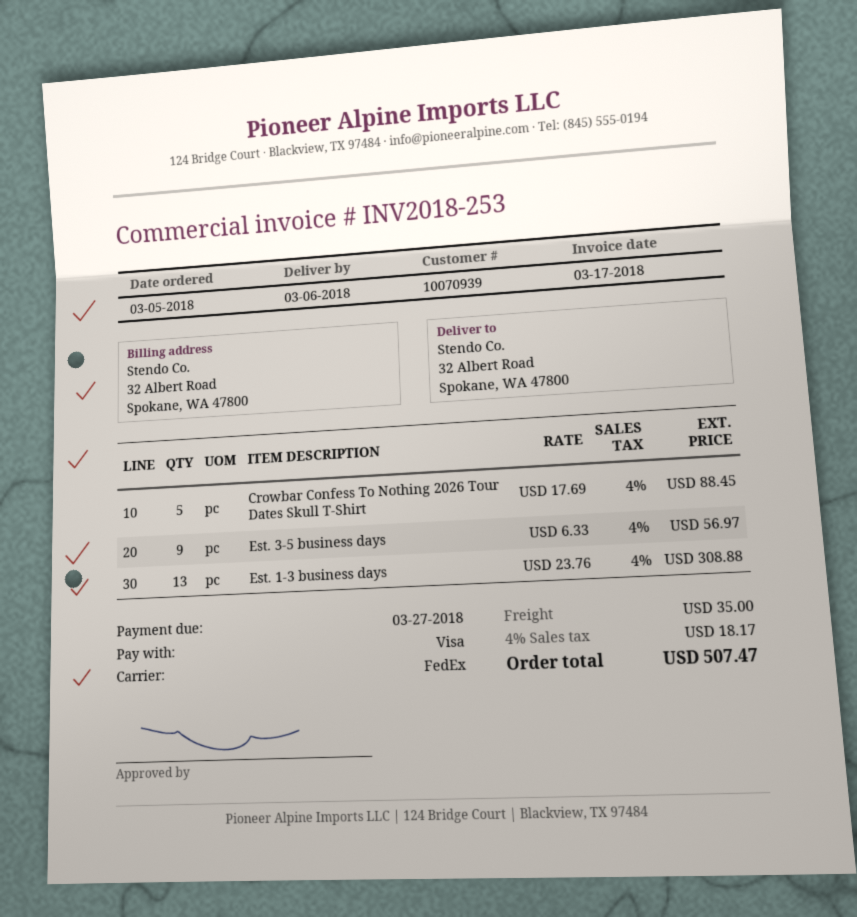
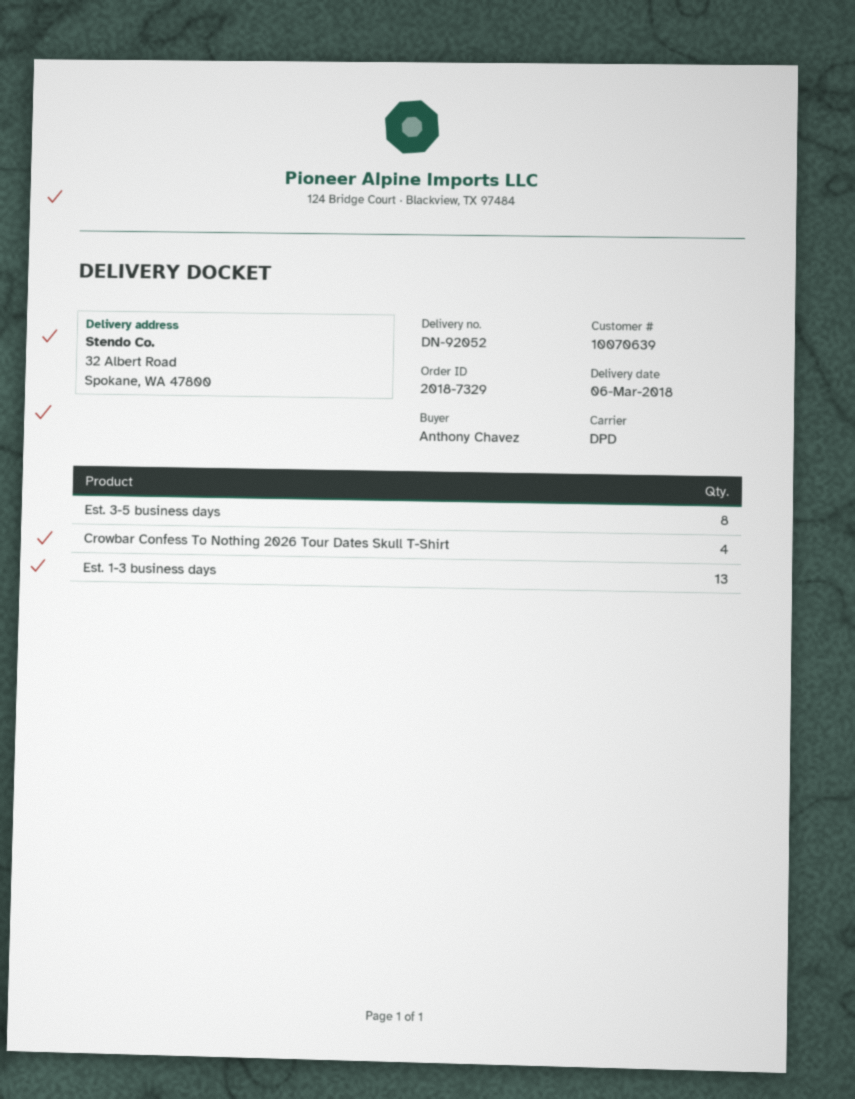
customer number: 10070939 -> 10070639
shipping method: FedEx -> DPD
Crowbar Confess To Nothing 2026 Tour Dates Skull T-Shirt: 5 -> 4
Est. 3-5 business days: 9 -> 8

